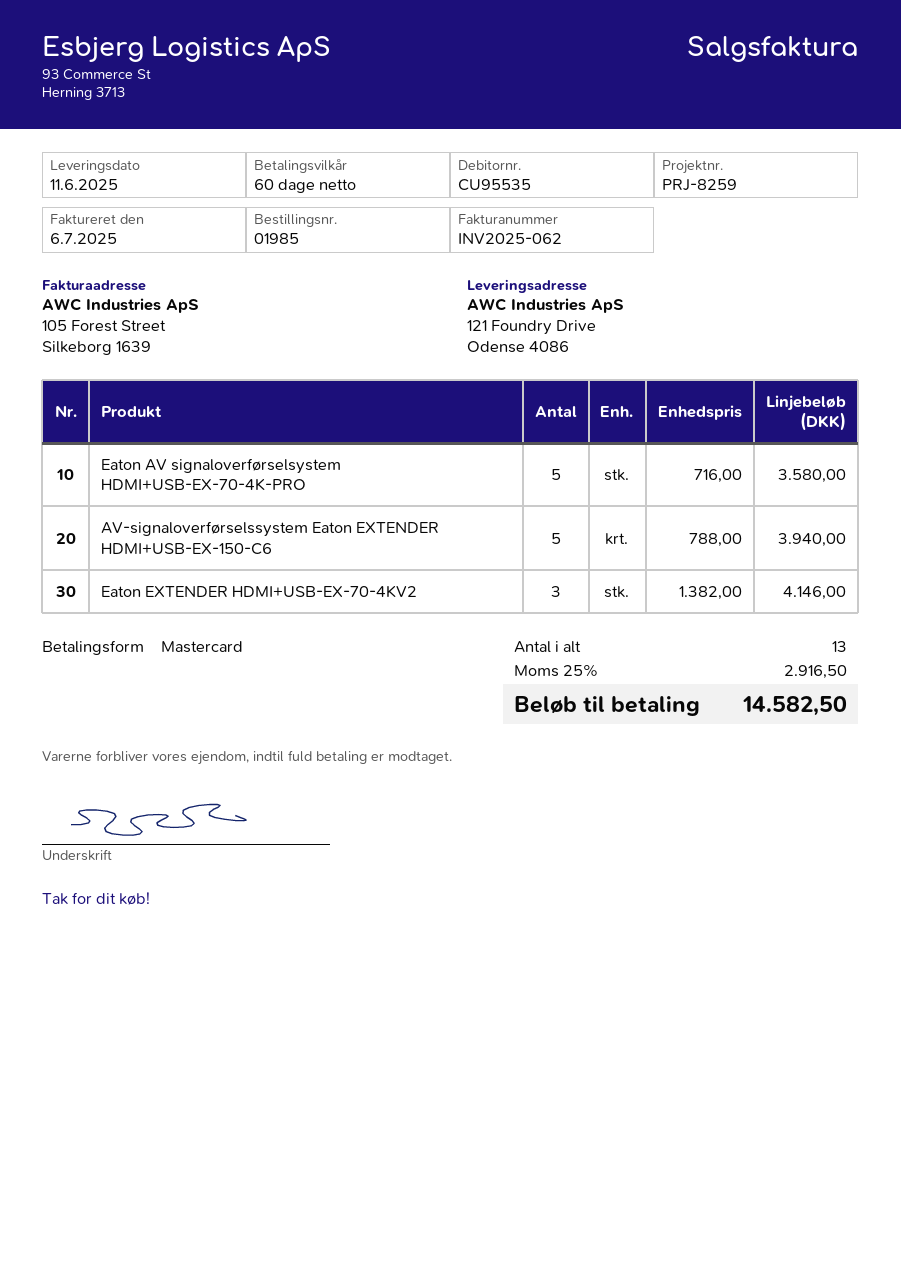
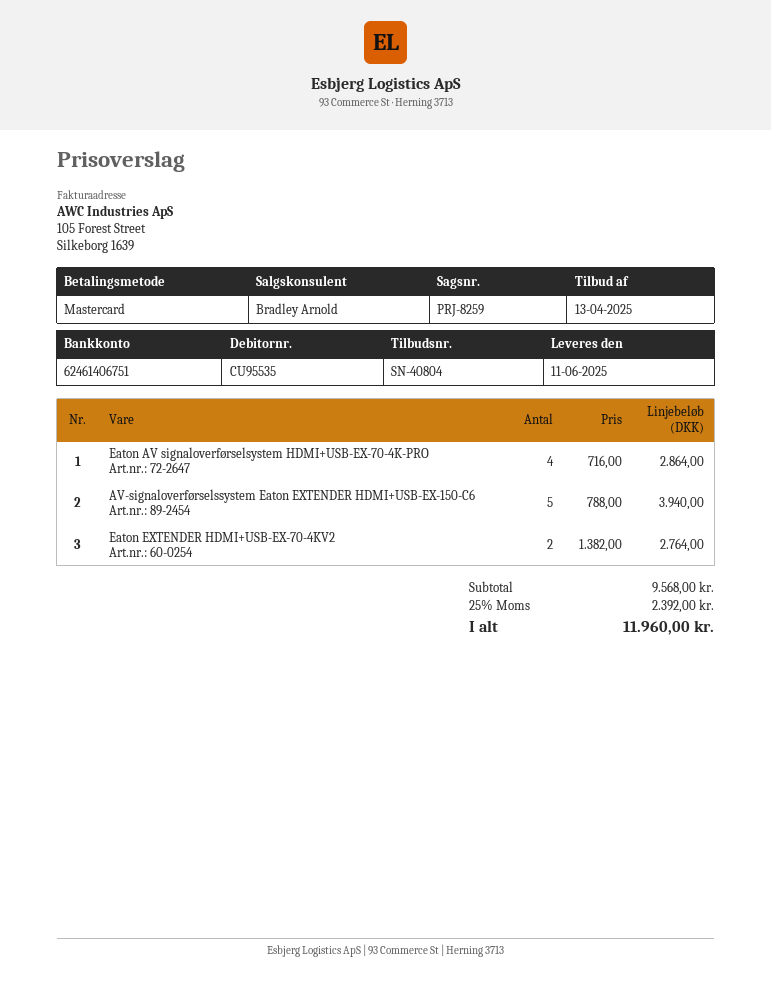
Eaton AV signaloverførselsystem HDMI+USB-EX-70-4K-PRO: 5 x 716.00 = 3580.00 -> 4 x 716.00 = 2864.00
Eaton EXTENDER HDMI+USB-EX-70-4KV2: 3 x 1382.00 = 4146.00 -> 2 x 1382.00 = 2764.00
tax: 25% = 2916.50 -> 25% = 2392.00
total: 14582.50 -> 11960.00

